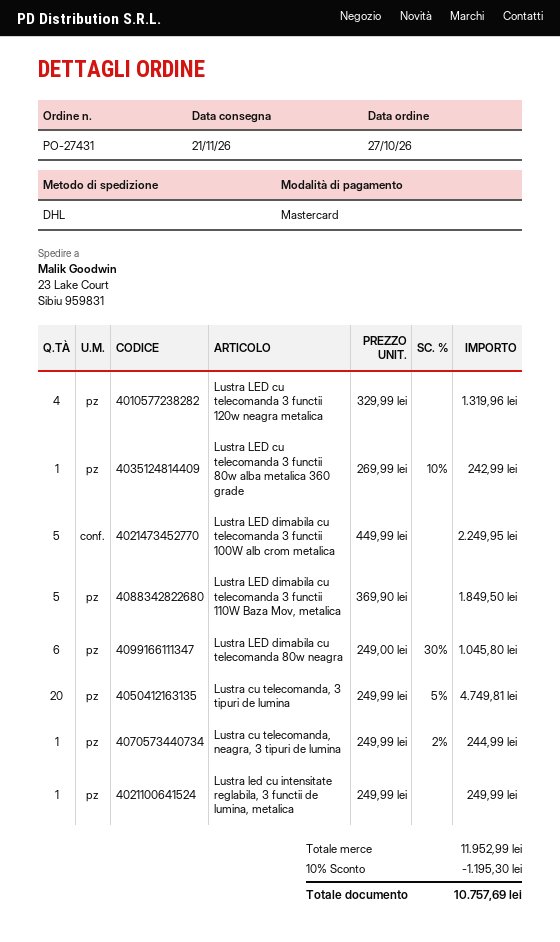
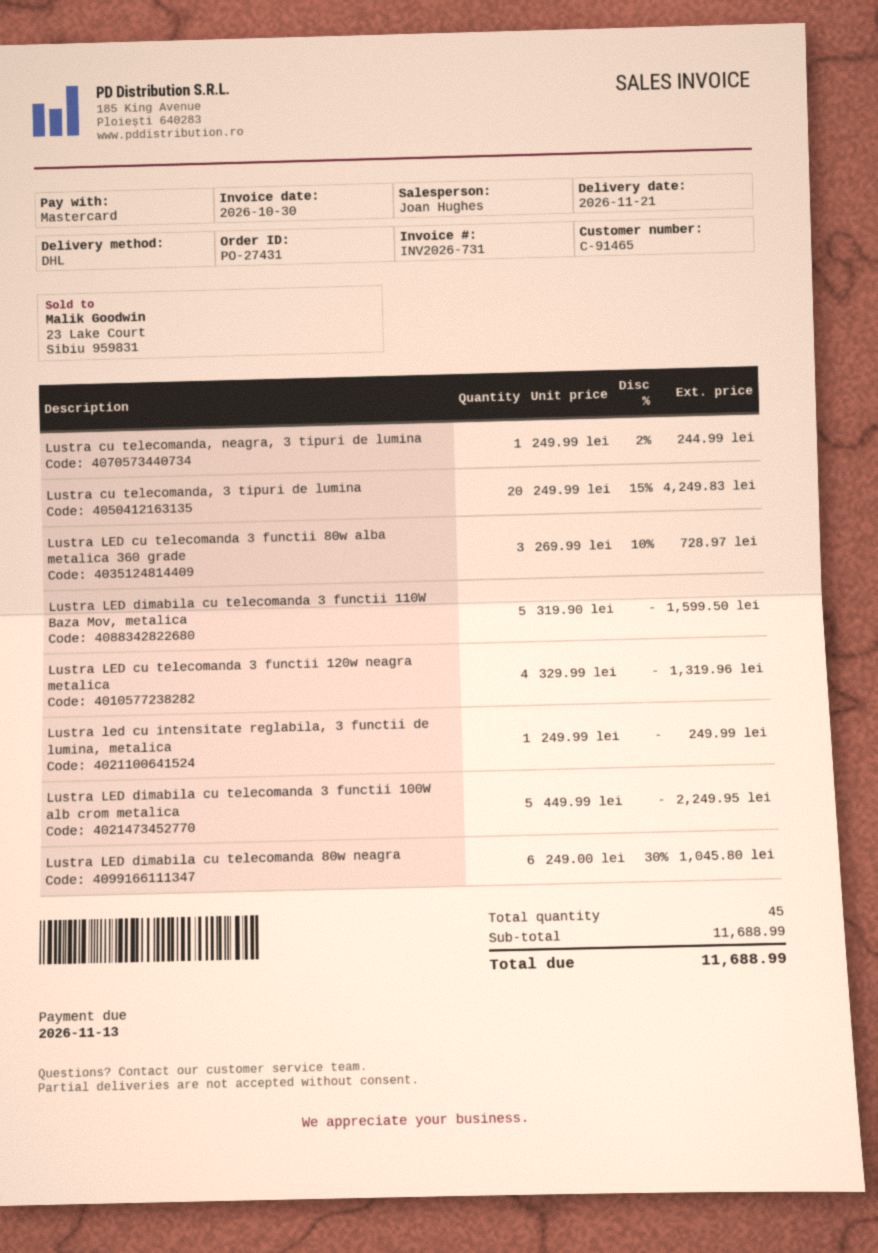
Lustra LED cu telecomanda 3 functii 80w alba metalica 360 grade: 1 x 269.99 - 10% = 242.99 -> 3 x 269.99 - 10% = 728.97
Lustra LED dimabila cu telecomanda 3 functii 110W Baza Mov, metalica: 5 x 369.90 = 1849.50 -> 5 x 319.90 = 1599.50
Lustra cu telecomanda, 3 tipuri de lumina: 20 x 249.99 - 5% = 4749.81 -> 20 x 249.99 - 15% = 4249.83
subtotal: 11952.99 -> 11688.99
discount: 10% = 1195.30 -> none
total: 10757.69 -> 11688.99

